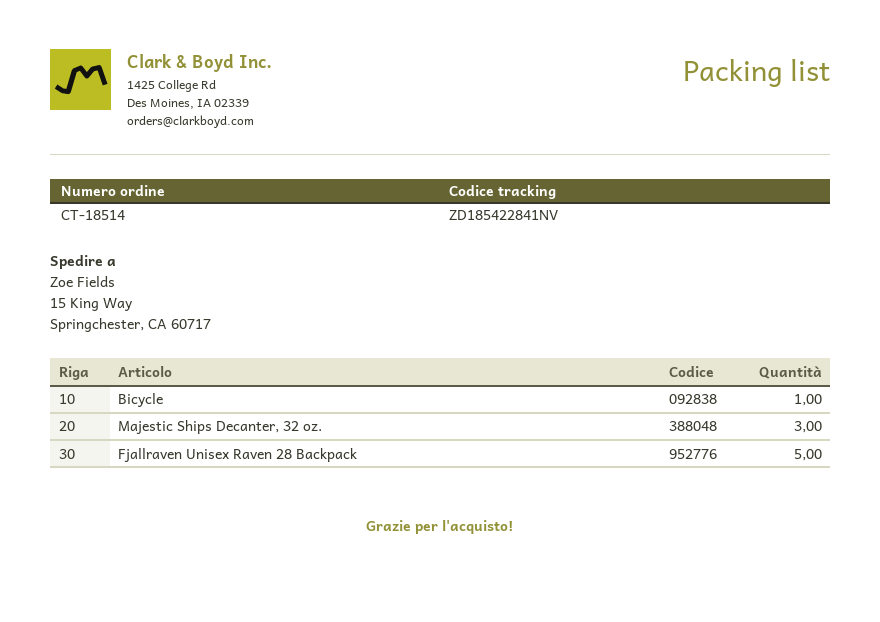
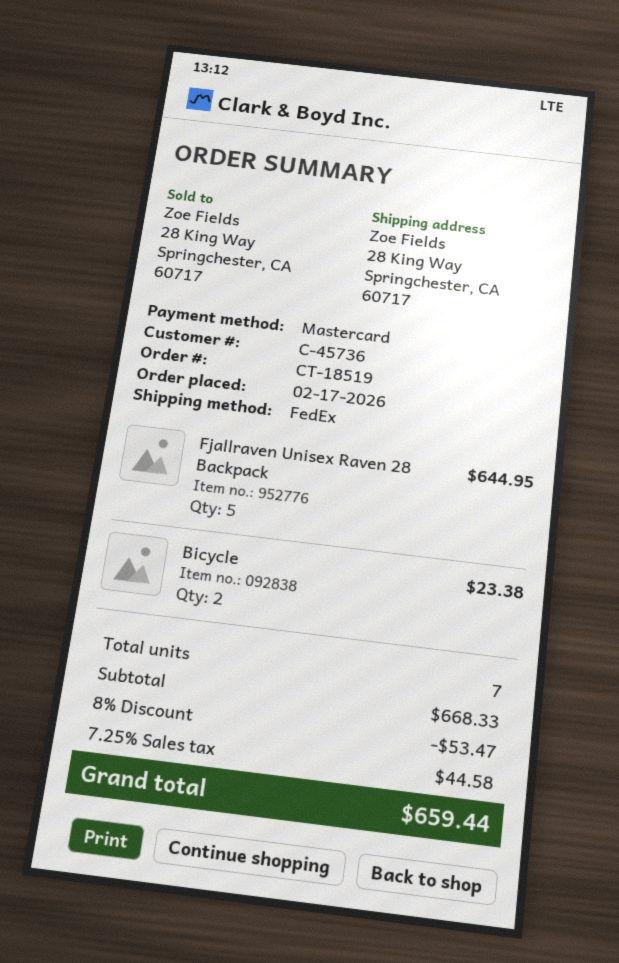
order number: CT-18514 -> CT-18519
ship to: 15 King Way, Springchester, CA 60717 -> 28 King Way, Springchester, CA 60717
Bicycle: 1 -> 2
Majestic Ships Decanter, 32 oz.: 3 -> none

